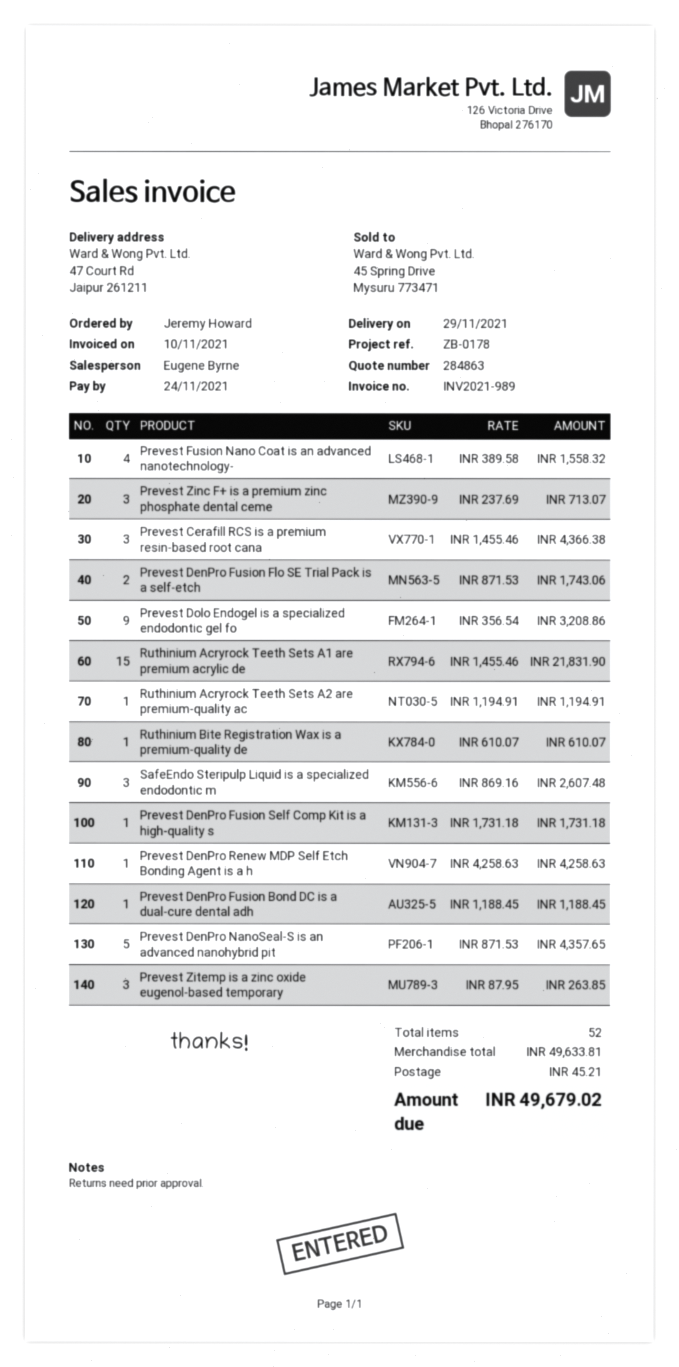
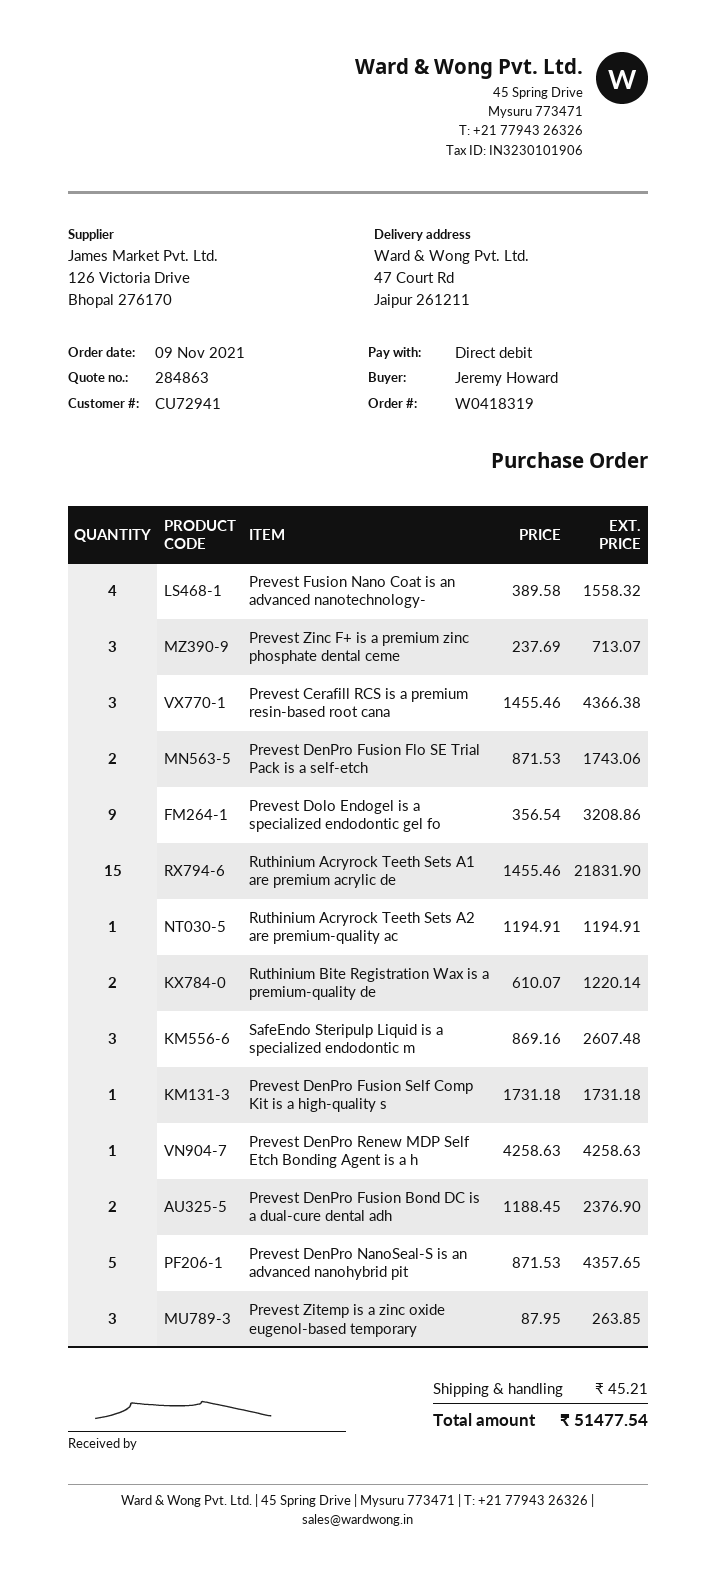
Ruthinium Bite Registration Wax is a premium-quality de: 1 x 610.07 = 610.07 -> 2 x 610.07 = 1220.14
Prevest DenPro Fusion Bond DC is a dual-cure dental adh: 1 x 1188.45 = 1188.45 -> 2 x 1188.45 = 2376.90
total: 49679.02 -> 51477.54

